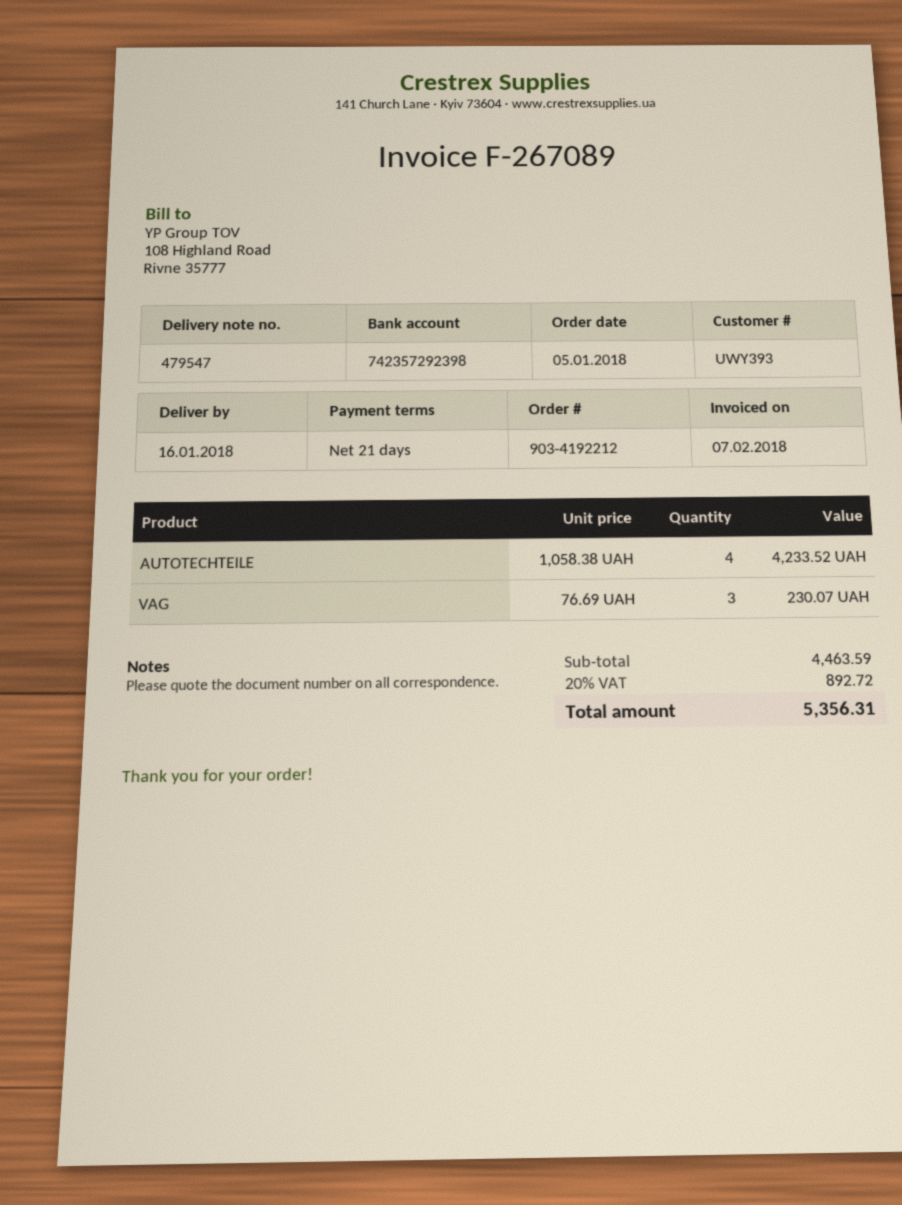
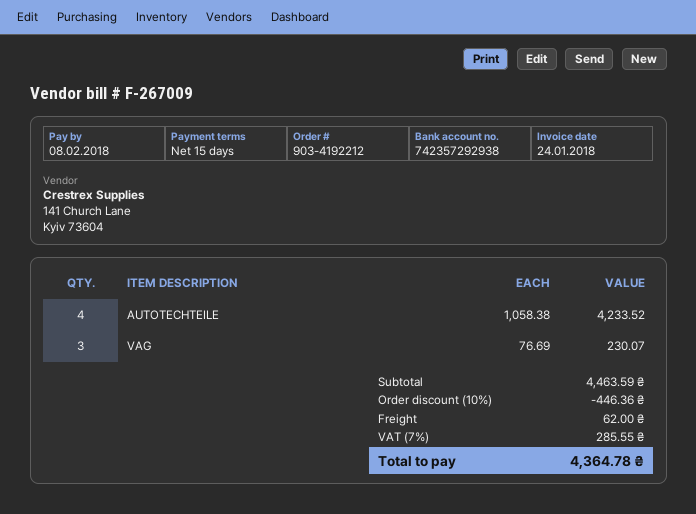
invoice number: F-267089 -> F-267009
invoice date: 2018-02-07 -> 2018-01-24
payment terms: 21 days -> 15 days
bank account: 742357292398 -> 742357292938
discount: none -> 10% = 446.36
shipping: none -> 62.00
tax: 20% = 892.72 -> 7% = 285.55
total: 5356.31 -> 4364.78

